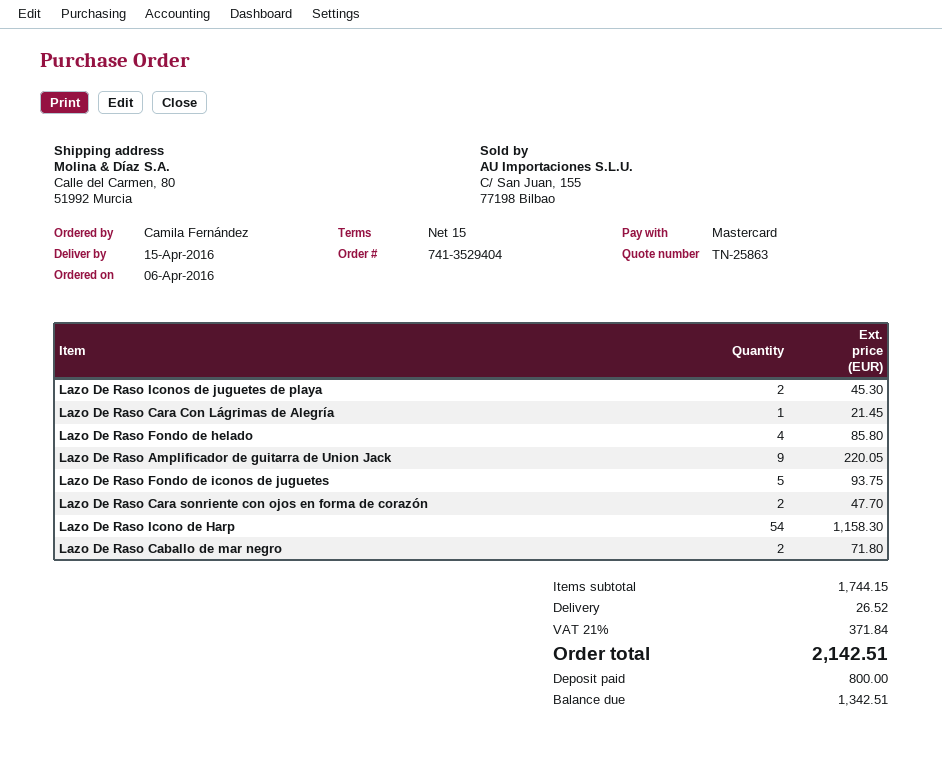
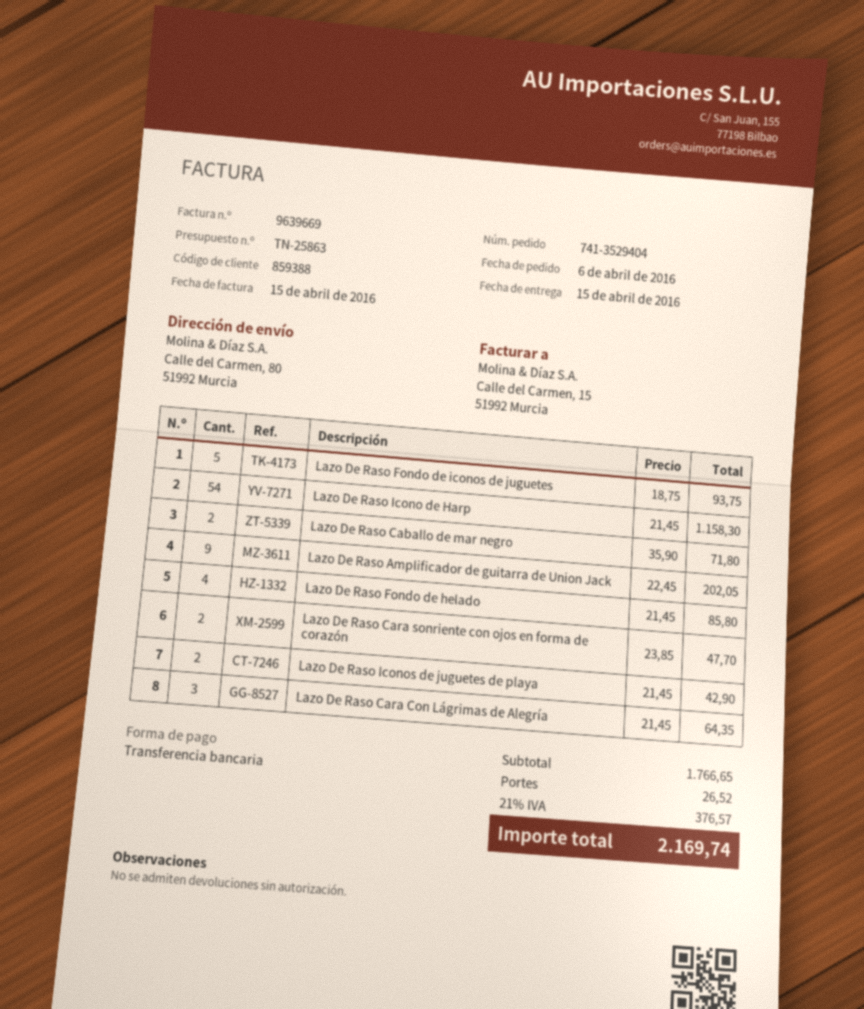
payment method: Mastercard -> bank transfer
Lazo De Raso Iconos de juguetes de playa: 2 for 45.30 -> 2 for 42.90
Lazo De Raso Cara Con Lágrimas de Alegría: 1 for 21.45 -> 3 for 64.35
Lazo De Raso Amplificador de guitarra de Union Jack: 9 for 220.05 -> 9 for 202.05
subtotal: 1744.15 -> 1766.65
tax: 21% = 371.84 -> 21% = 376.57
total: 2142.51 -> 2169.74

